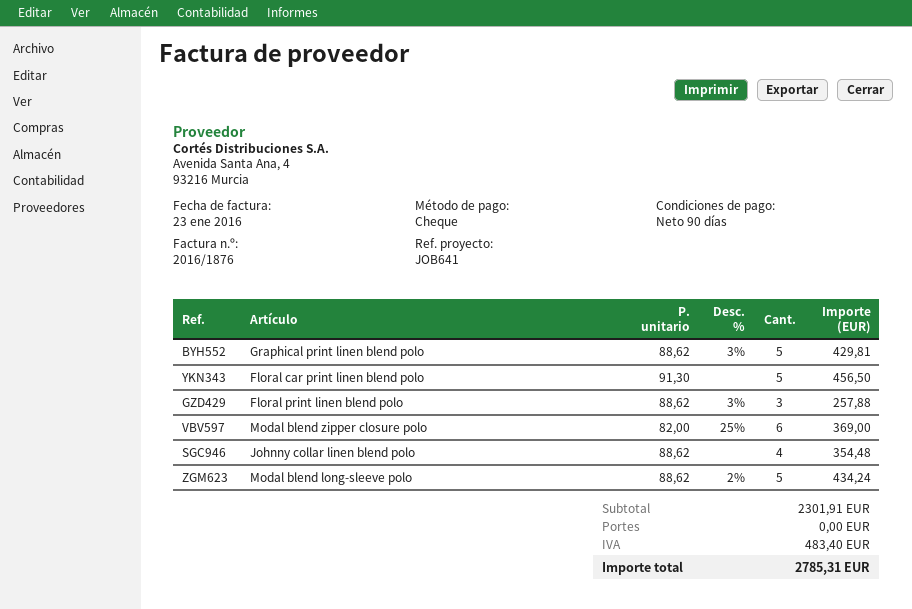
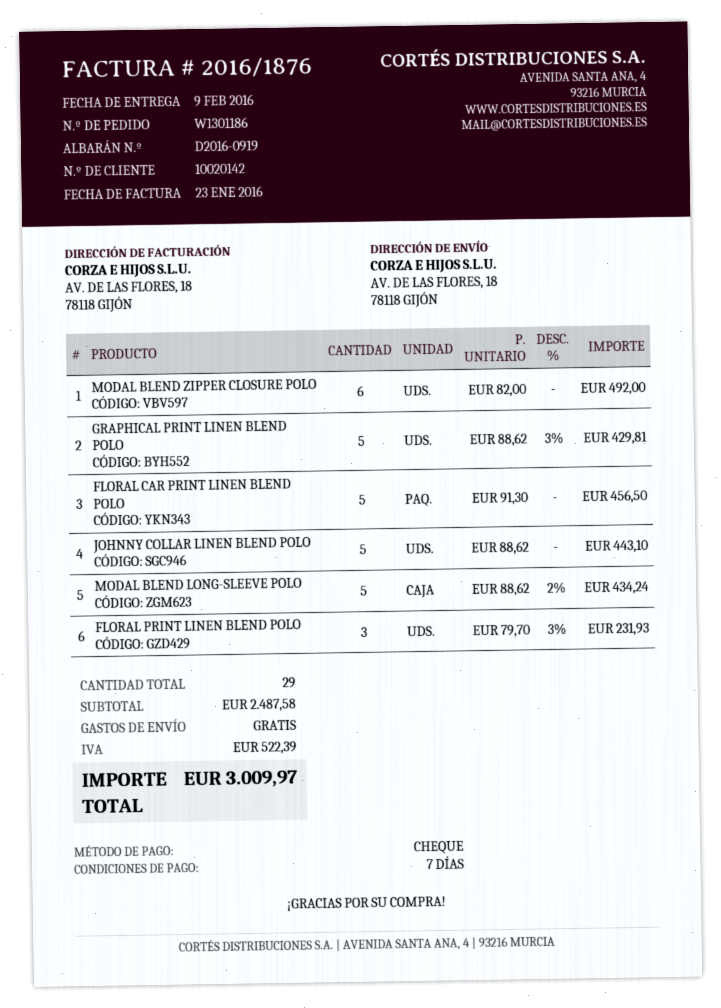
payment terms: 90 days -> 7 days
Floral print linen blend polo: 3 x 88.62 - 3% = 257.88 -> 3 x 79.70 - 3% = 231.93
Modal blend zipper closure polo: 6 x 82.00 - 25% = 369.00 -> 6 x 82.00 = 492.00
Johnny collar linen blend polo: 4 x 88.62 = 354.48 -> 5 x 88.62 = 443.10
subtotal: 2301.91 -> 2487.58
tax: 483.40 -> 522.39
total: 2785.31 -> 3009.97

